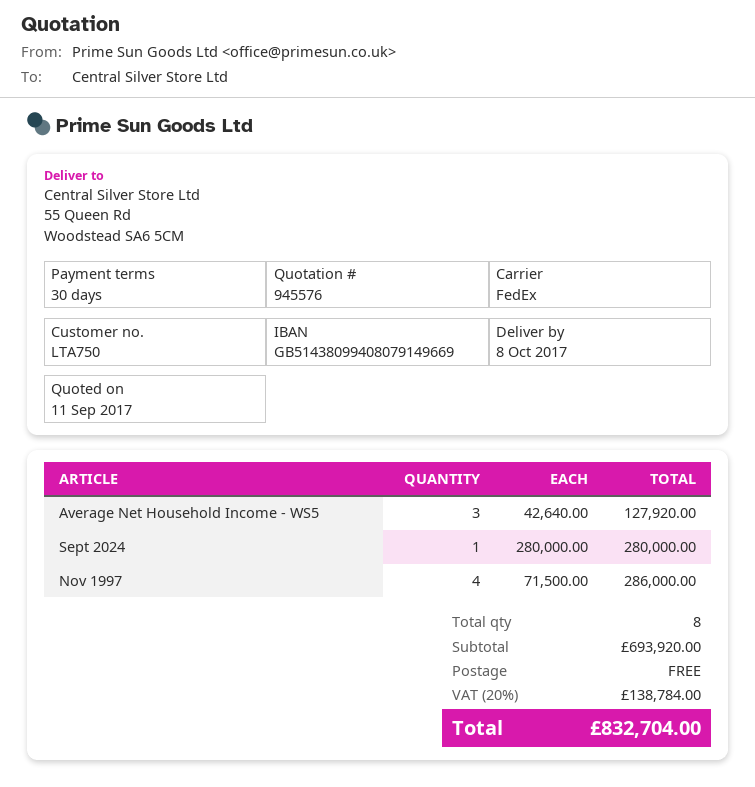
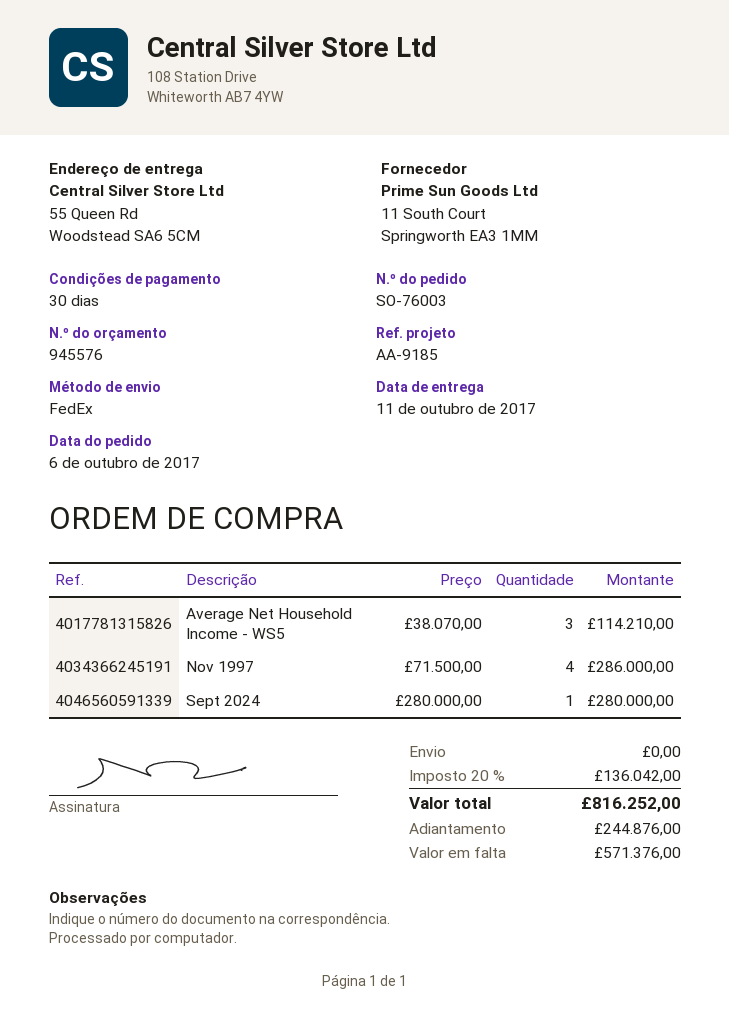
delivery date: 2017-10-08 -> 2017-10-11
Average Net Household Income - WS5: 3 x 42640.00 = 127920.00 -> 3 x 38070.00 = 114210.00
tax: 20% = 138784.00 -> 20% = 136042.00
total: 832704.00 -> 816252.00

